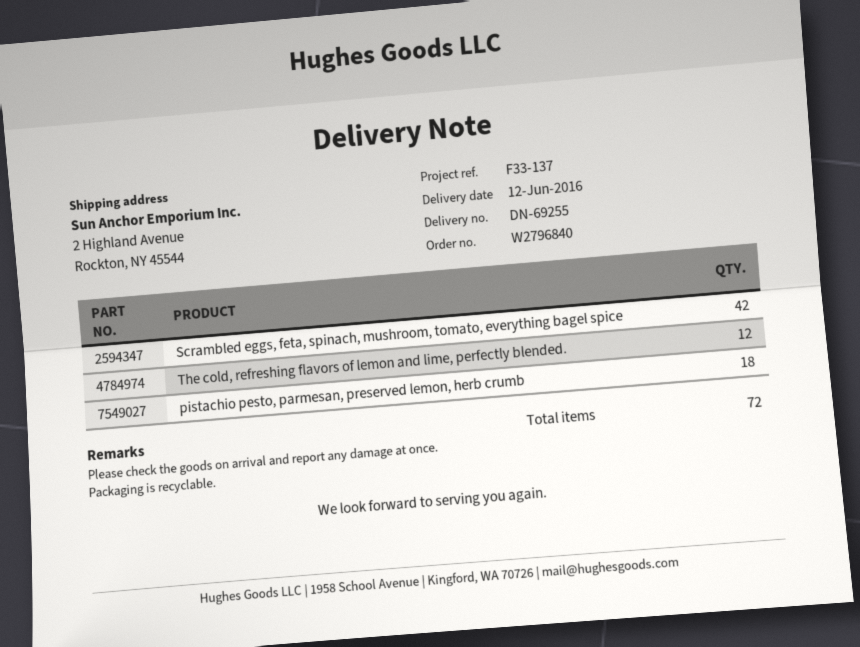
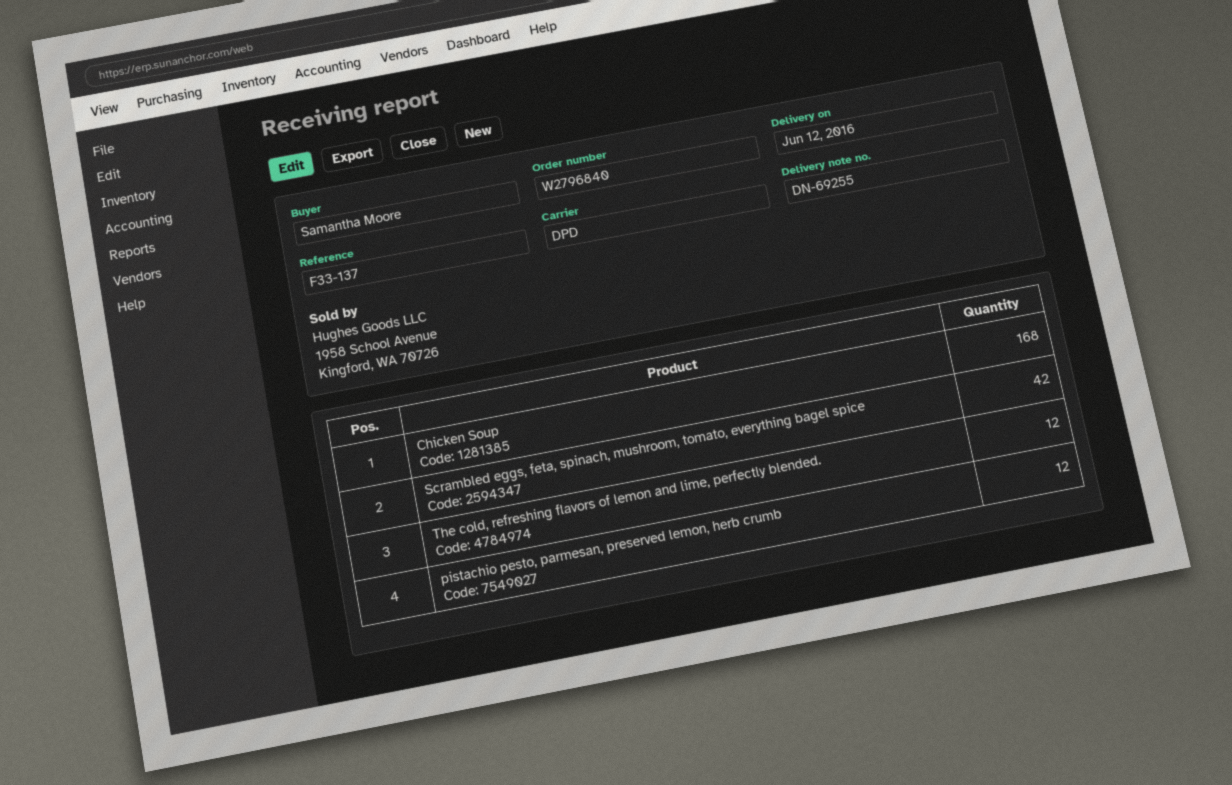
pistachio pesto, parmesan, preserved lemon, herb crumb: 18 -> 12
Chicken Soup: none -> 168

